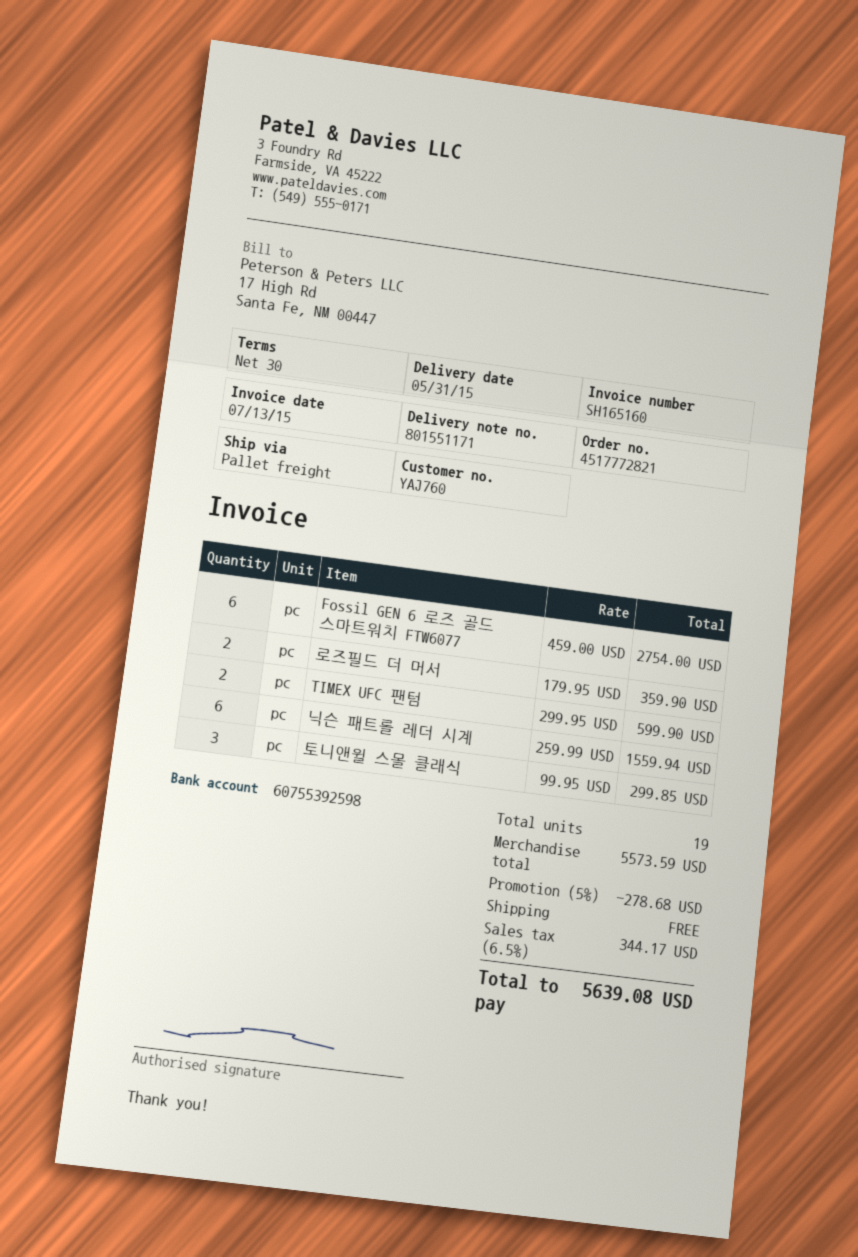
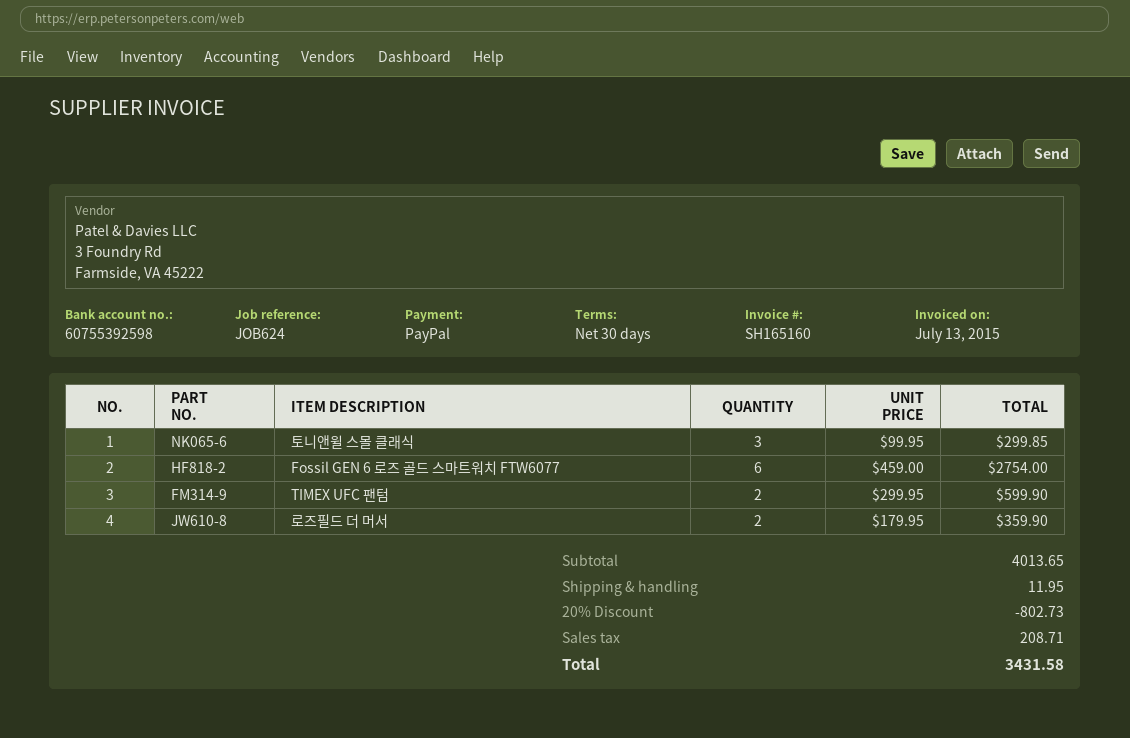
닉슨 패트롤 레더 시계: 6 x 259.99 = 1559.94 -> none
subtotal: 5573.59 -> 4013.65
discount: 5% = 278.68 -> 20% = 802.73
shipping: 0.00 -> 11.95
tax: 344.17 -> 208.71
total: 5639.08 -> 3431.58

